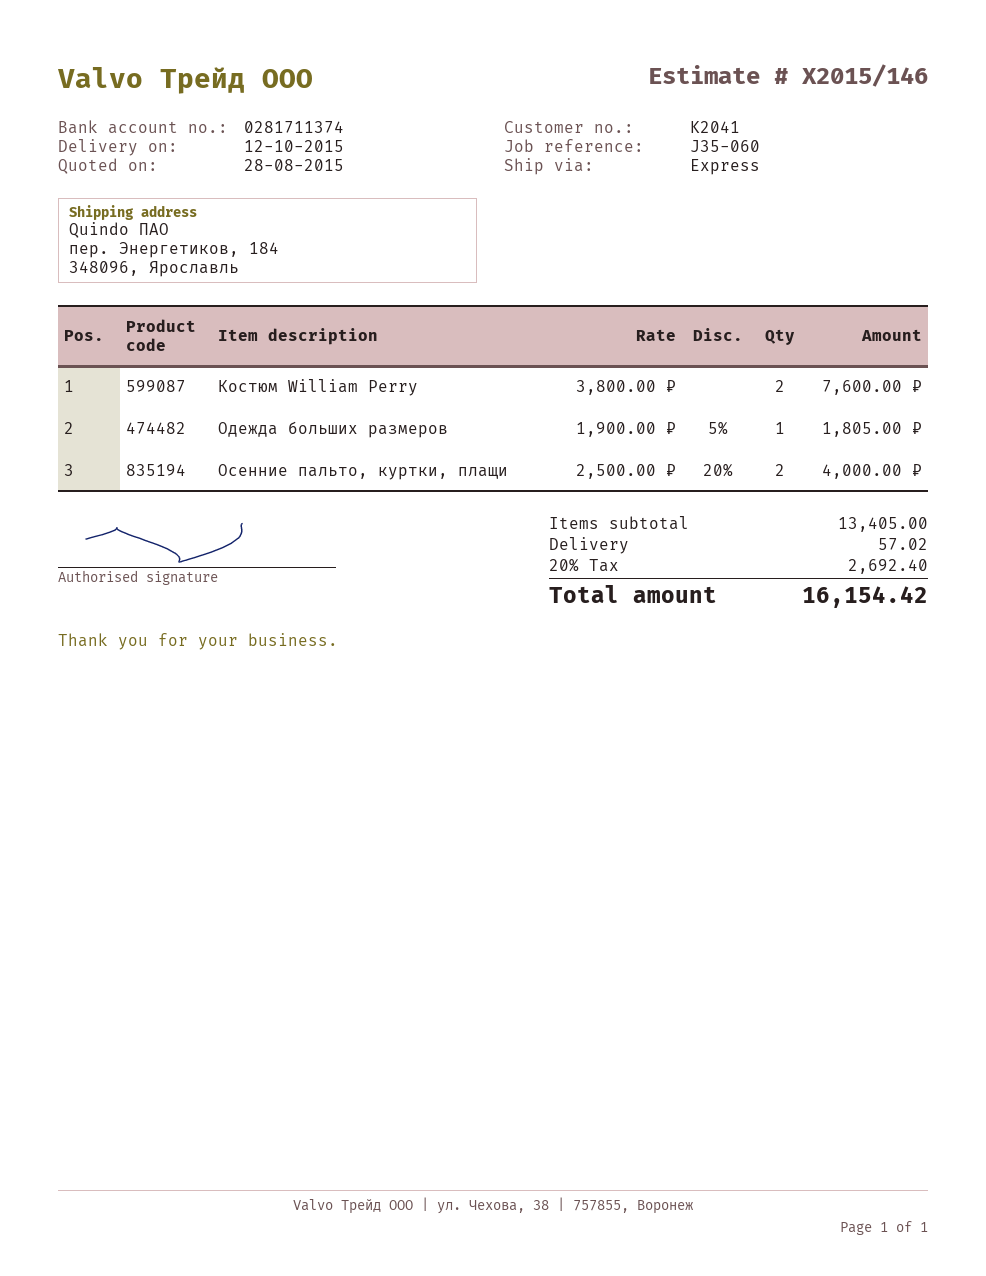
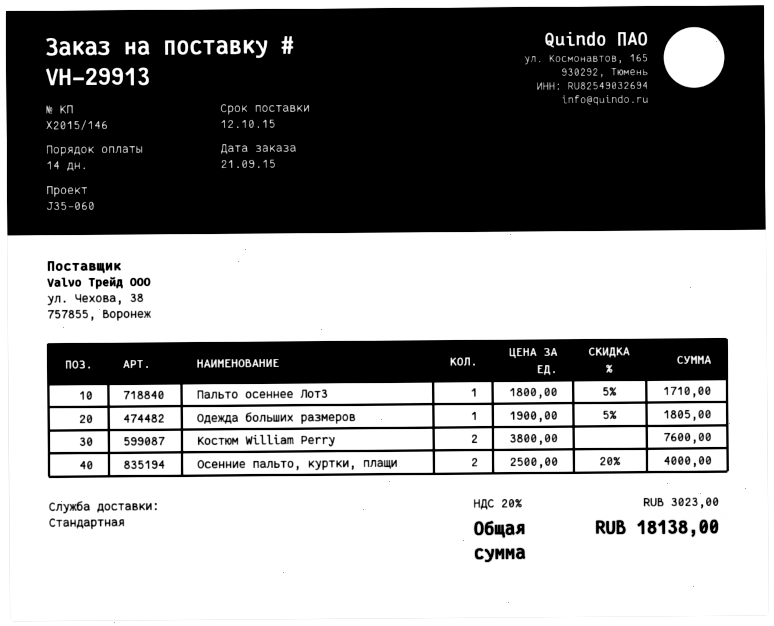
shipping method: express -> standard
Пальто осеннее Лот3: none -> 1 x 1800.00 - 5% = 1710.00
shipping: 57.02 -> none
tax: 20% = 2692.40 -> 20% = 3023.00
total: 16154.42 -> 18138.00

